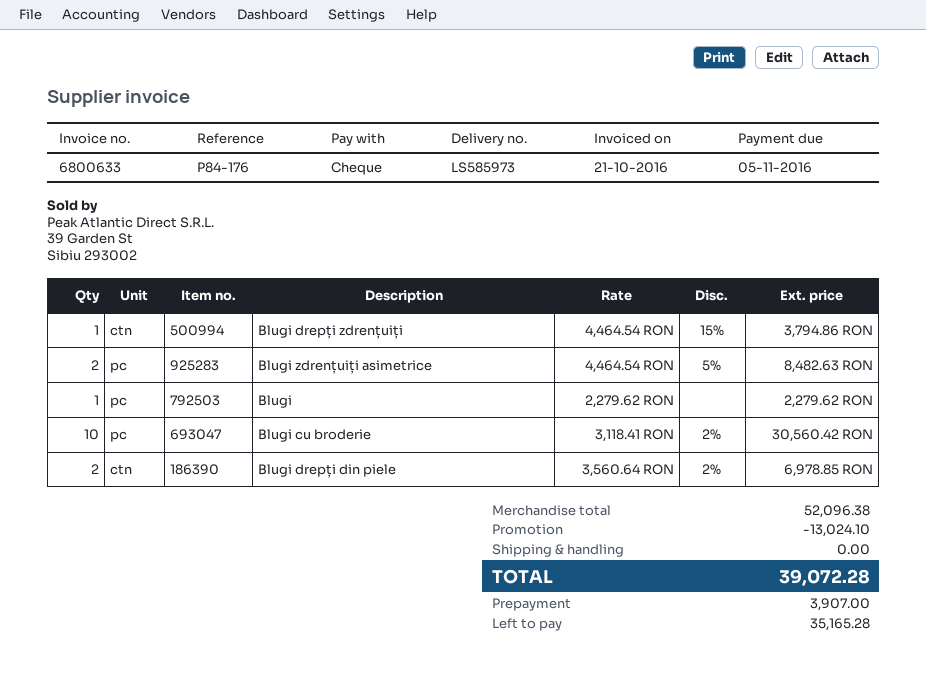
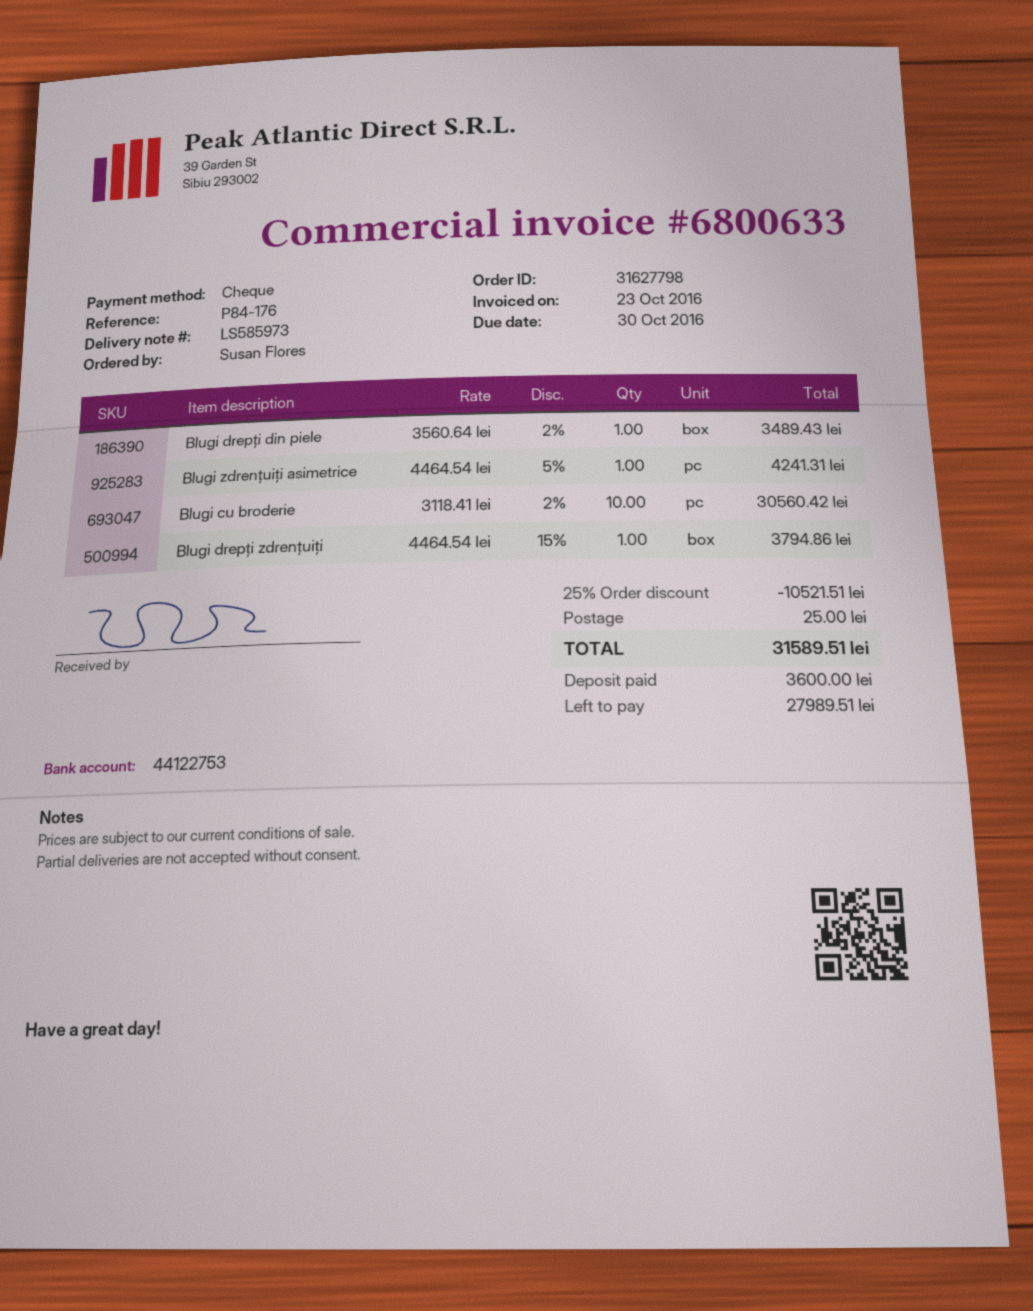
invoice date: 2016-10-21 -> 2016-10-23
due date: 2016-11-05 -> 2016-10-30
Blugi zdrențuiți asimetrice: 2 x 4464.54 - 5% = 8482.63 -> 1 x 4464.54 - 5% = 4241.31
Blugi: 1 x 2279.62 = 2279.62 -> none
Blugi drepți din piele: 2 x 3560.64 - 2% = 6978.85 -> 1 x 3560.64 - 2% = 3489.43
discount: 13024.10 -> 10521.51
shipping: 0.00 -> 25.00
total: 39072.28 -> 31589.51
deposit: 3907.00 -> 3600.00
balance: 35165.28 -> 27989.51

